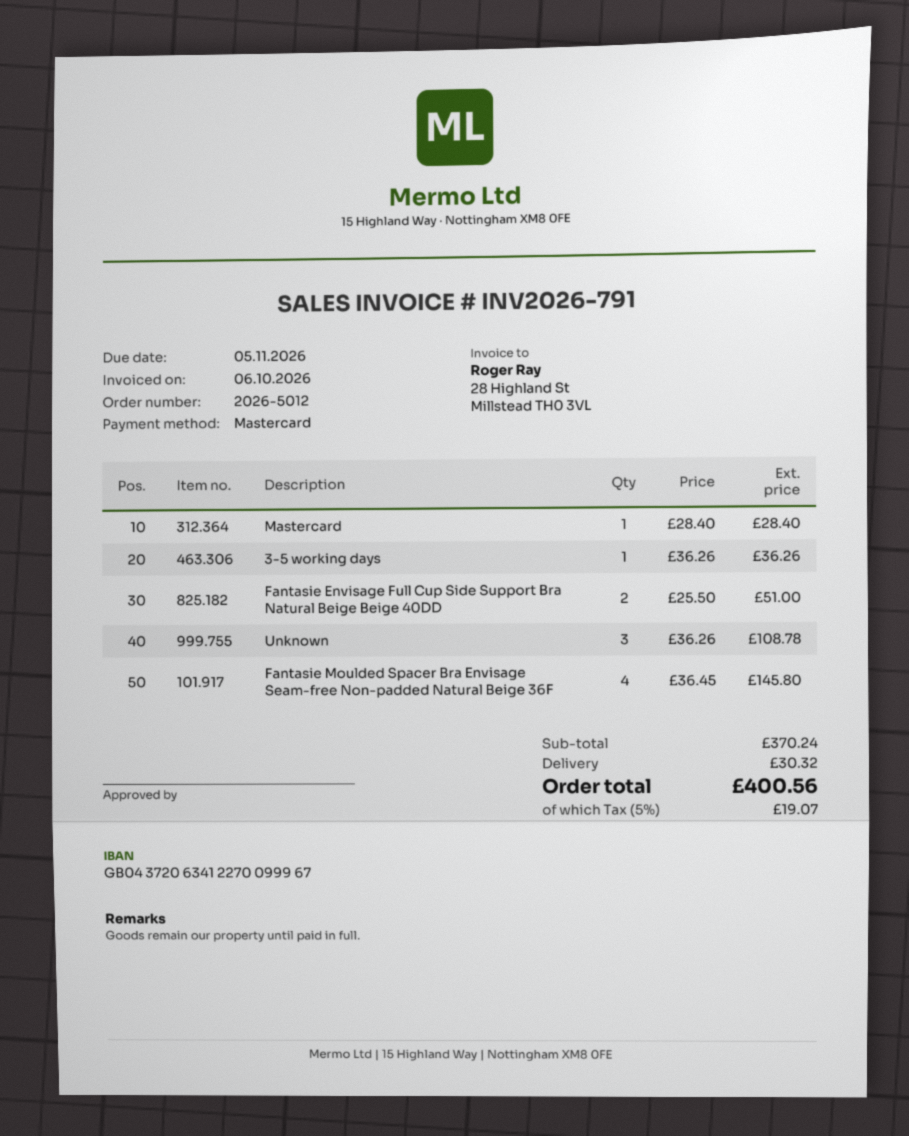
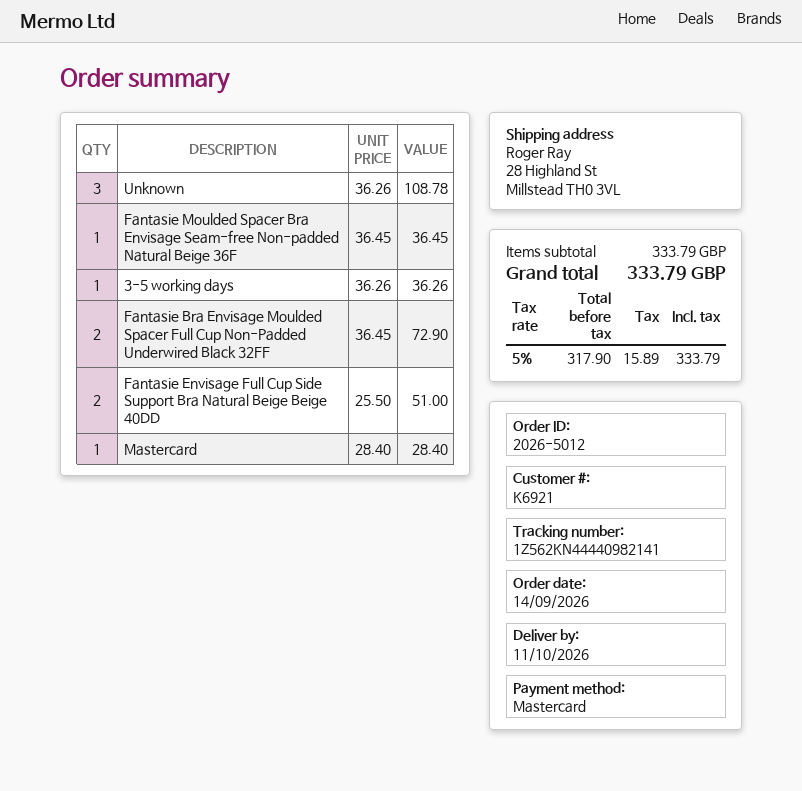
Fantasie Moulded Spacer Bra Envisage Seam-free Non-padded Natural Beige 36F: 4 x 36.45 = 145.80 -> 1 x 36.45 = 36.45
Fantasie Bra Envisage Moulded Spacer Full Cup Non-Padded Underwired Black 32FF: none -> 2 x 36.45 = 72.90
subtotal: 370.24 -> 333.79
shipping: 30.32 -> none
tax: 5% = 19.07 -> 5% = 15.89
total: 400.56 -> 333.79

